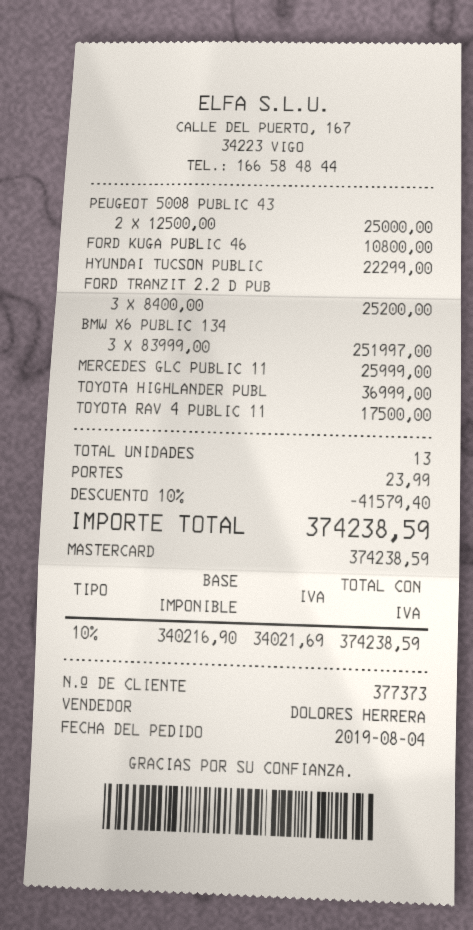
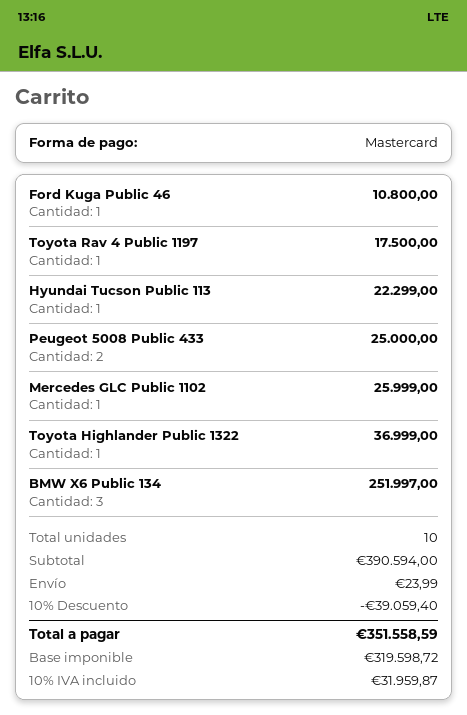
FORD TRANZIT 2.2 D PUB: 3 for 25200.00 -> none
total quantity: 13 -> 10
discount: 10% = 41579.40 -> 10% = 39059.40
net: 340216.90 -> 319598.72
tax: 10% = 34021.69 -> 10% = 31959.87
total: 374238.59 -> 351558.59

